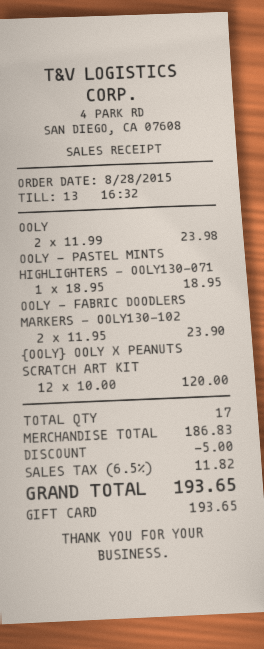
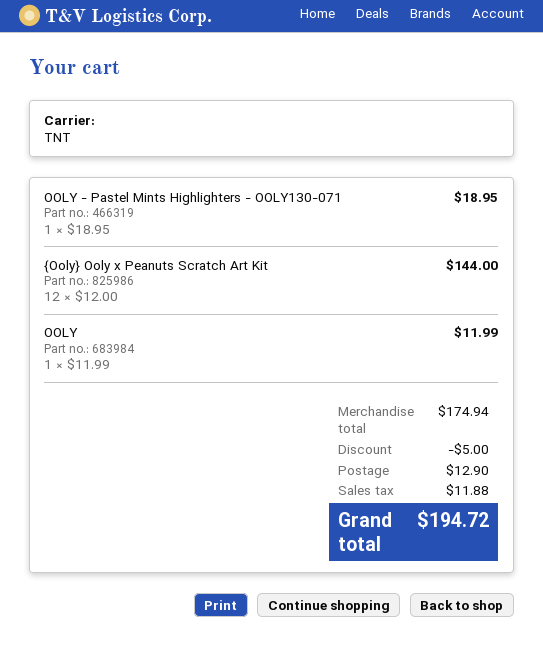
OOLY: 2 x 11.99 = 23.98 -> 1 x 11.99 = 11.99
OOLY - FABRIC DOODLERS MARKERS - OOLY130-102: 2 x 11.95 = 23.90 -> none
{OOLY} OOLY X PEANUTS SCRATCH ART KIT: 12 x 10.00 = 120.00 -> 12 x 12.00 = 144.00
subtotal: 186.83 -> 174.94
shipping: none -> 12.90
tax: 11.82 -> 11.88
total: 193.65 -> 194.72

